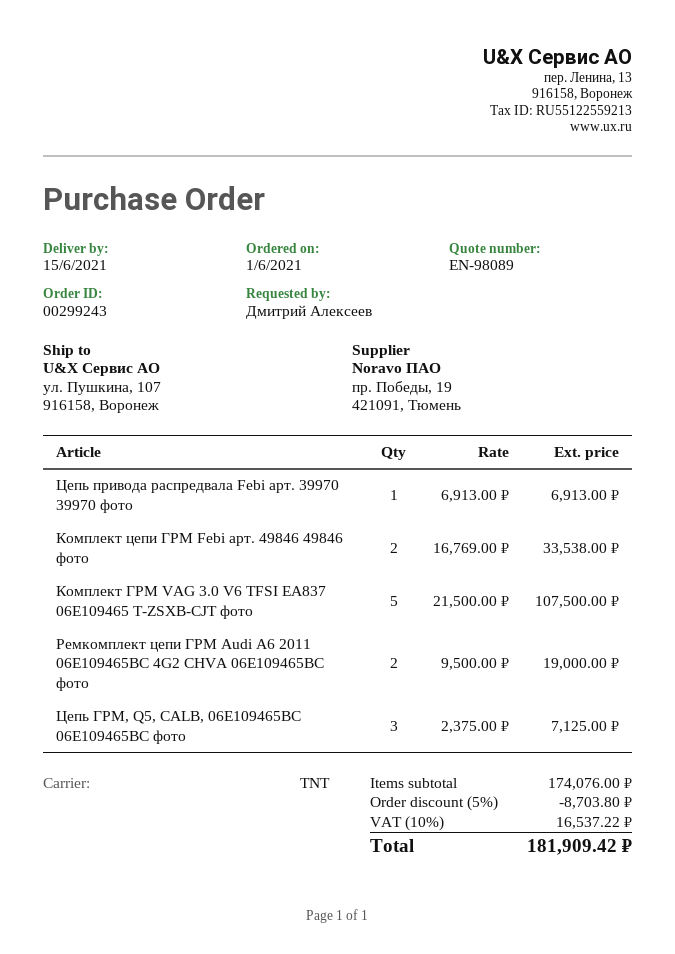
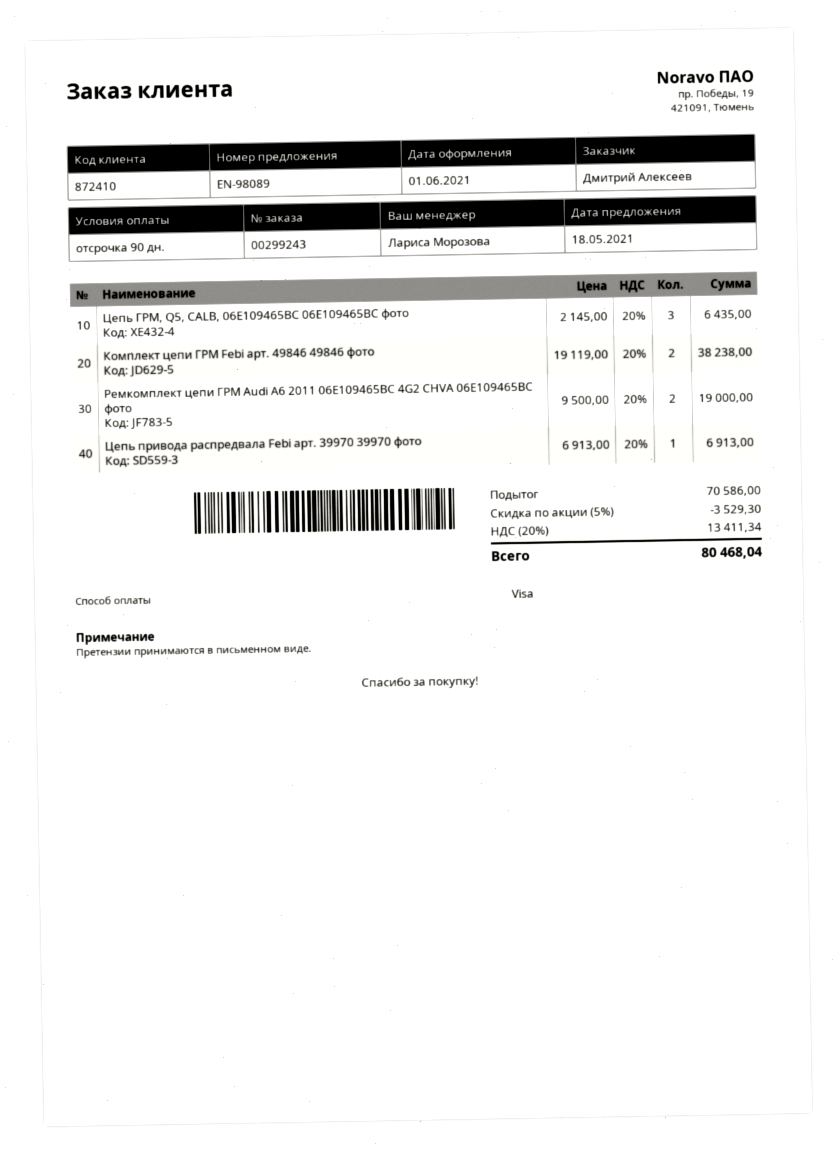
Комплект цепи ГРМ Febi арт. 49846 49846 фото: 2 x 16769.00 = 33538.00 -> 2 x 19119.00 = 38238.00
Комплект ГРМ VAG 3.0 V6 TFSI EA837 06E109465 T-ZSXB-CJT фото: 5 x 21500.00 = 107500.00 -> none
Цепь ГРМ, Q5, CALB, 06E109465BC 06E109465BC фото: 3 x 2375.00 = 7125.00 -> 3 x 2145.00 = 6435.00
subtotal: 174076.00 -> 70586.00
discount: 5% = 8703.80 -> 5% = 3529.30
tax: 10% = 16537.22 -> 20% = 13411.34
total: 181909.42 -> 80468.04

